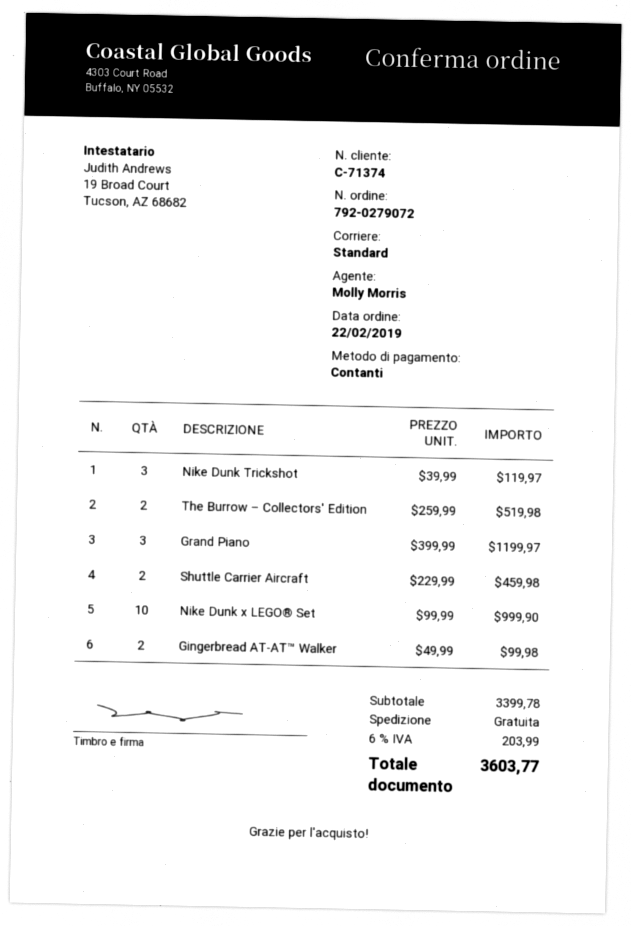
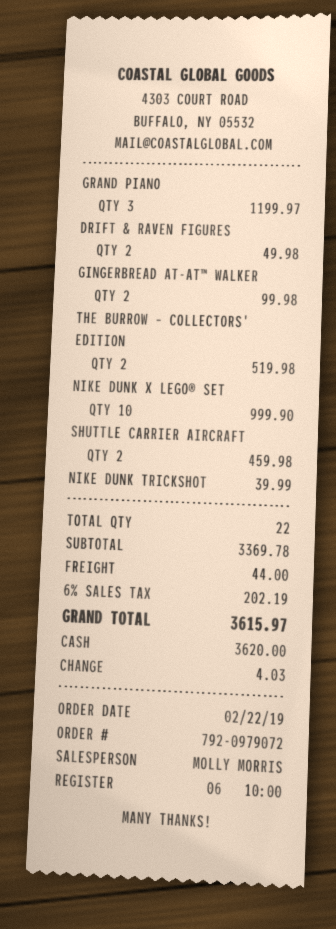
order number: 792-0279072 -> 792-0979072
Nike Dunk Trickshot: 3 for 119.97 -> 1 for 39.99
DRIFT & RAVEN FIGURES: none -> 2 for 49.98
subtotal: 3399.78 -> 3369.78
shipping: 0.00 -> 44.00
tax: 6% = 203.99 -> 6% = 202.19
total: 3603.77 -> 3615.97

